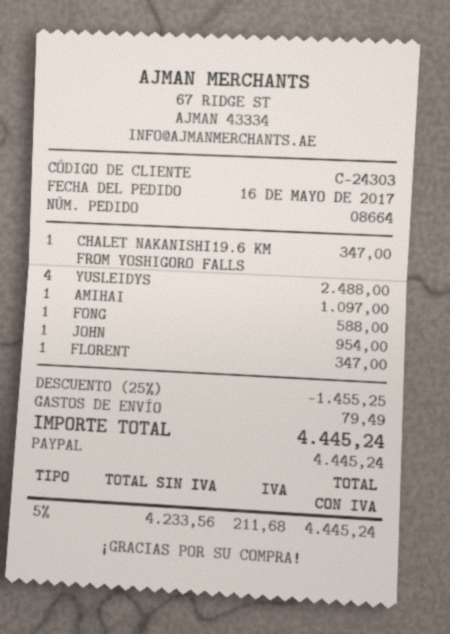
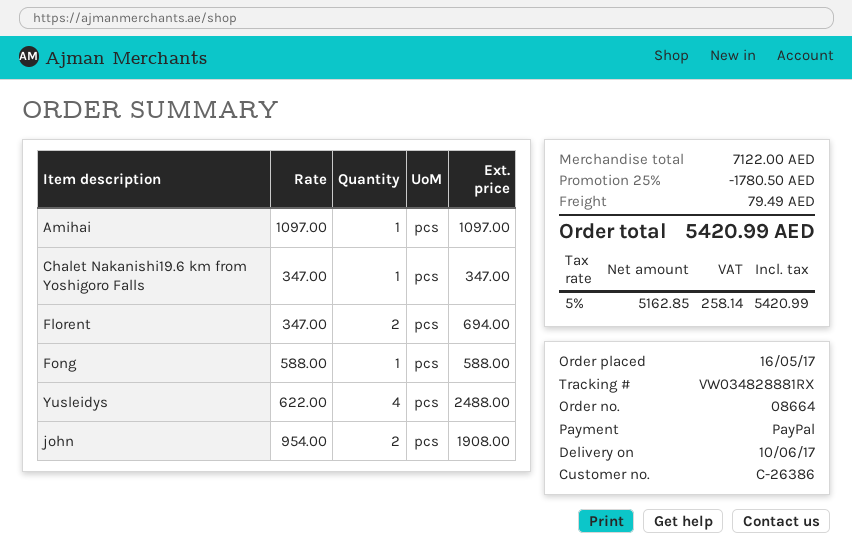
customer number: C-24303 -> C-26386
JOHN: 1 for 954.00 -> 2 for 1908.00
FLORENT: 1 for 347.00 -> 2 for 694.00
discount: 25% = 1455.25 -> 25% = 1780.50
net: 4233.56 -> 5162.85
tax: 5% = 211.68 -> 5% = 258.14
total: 4445.24 -> 5420.99

